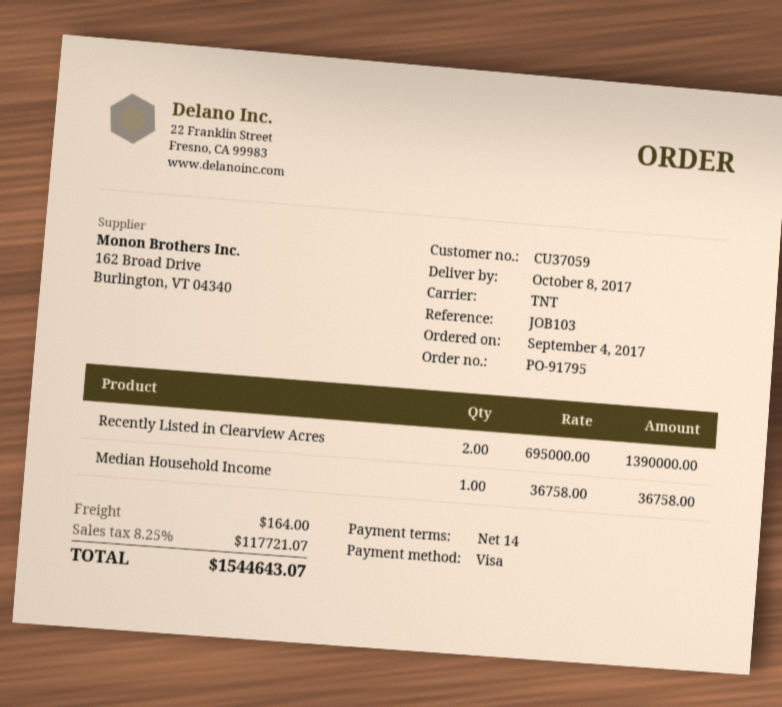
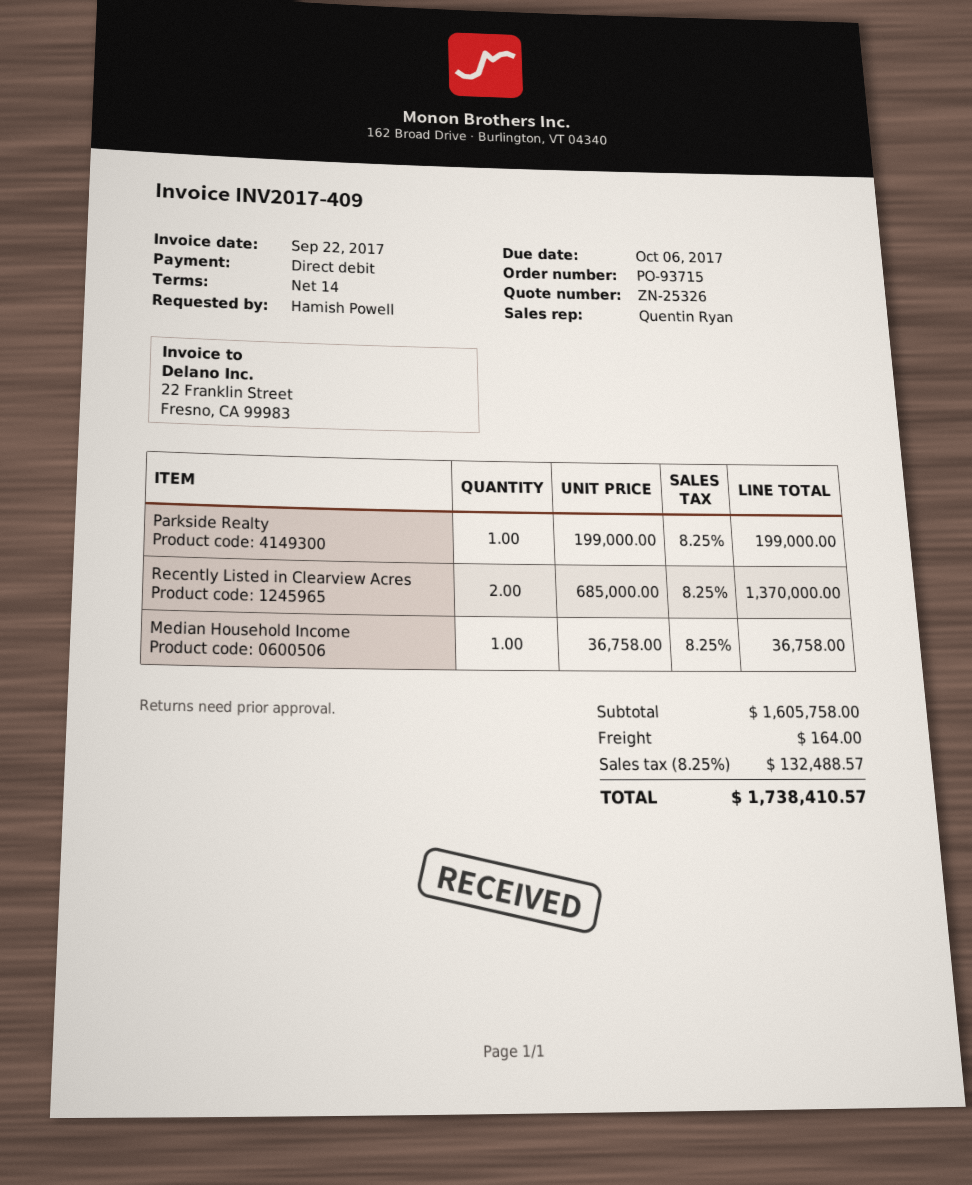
order number: PO-91795 -> PO-93715
payment method: Visa -> direct debit
Recently Listed in Clearview Acres: 2 x 695000.00 = 1390000.00 -> 2 x 685000.00 = 1370000.00
Parkside Realty: none -> 1 x 199000.00 = 199000.00
tax: 8.25% = 117721.07 -> 8.25% = 132488.57
total: 1544643.07 -> 1738410.57

